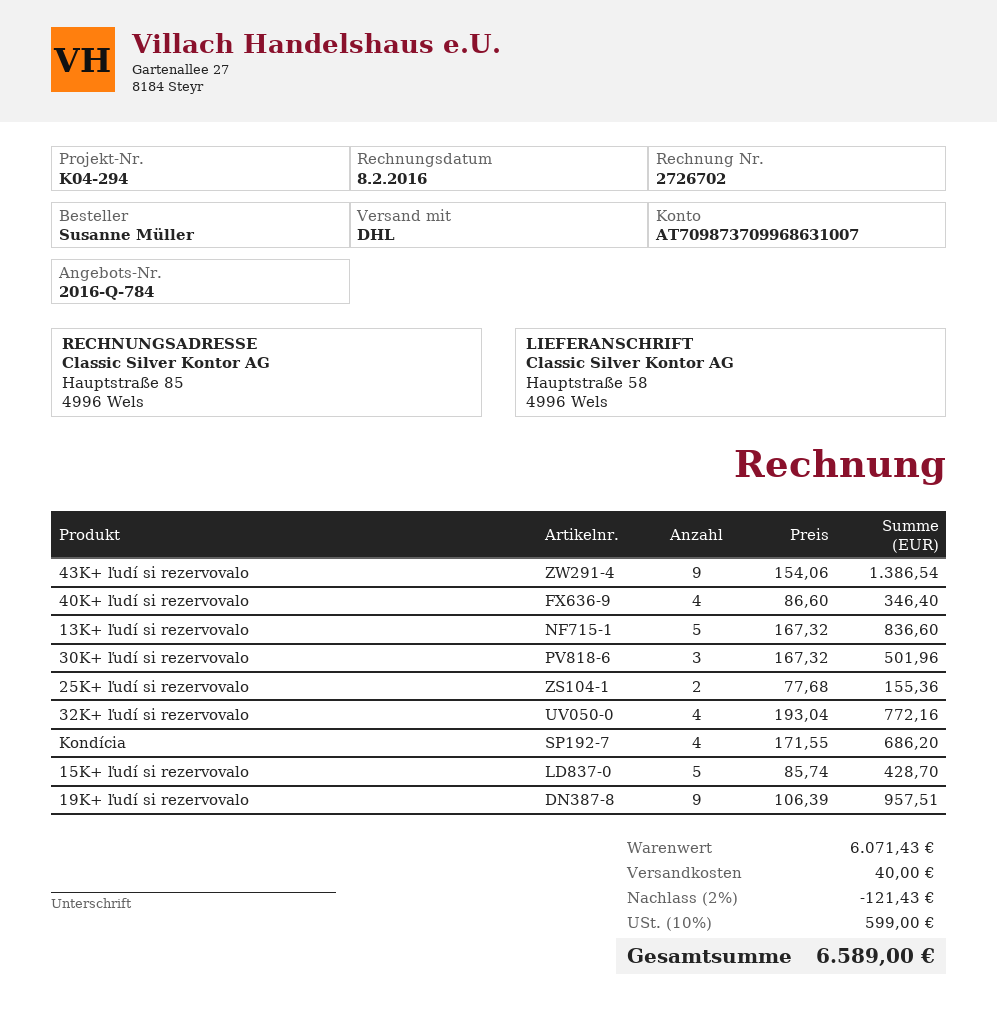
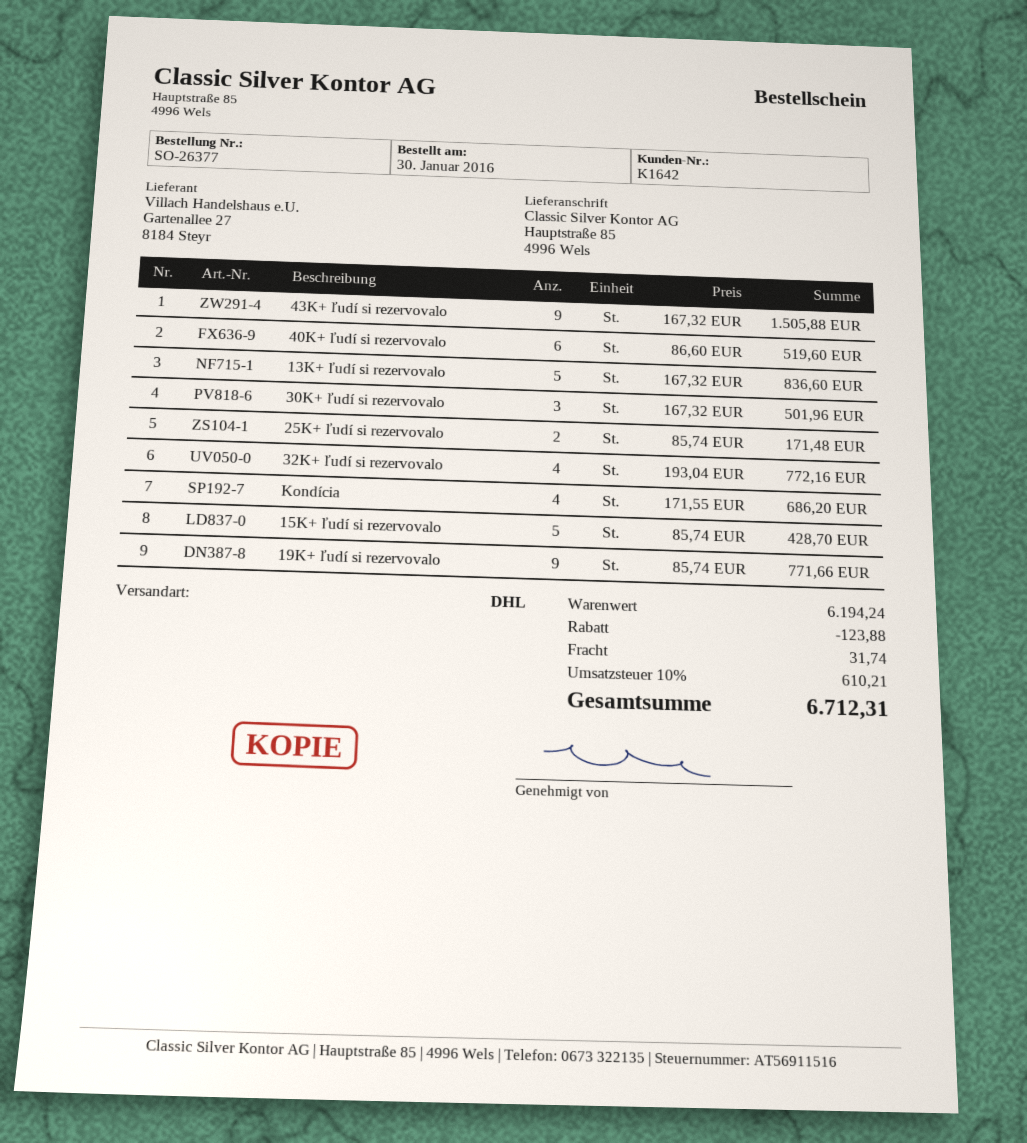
ship to: Hauptstraße 58, 4996 Wels -> Hauptstraße 85, 4996 Wels
43K+ ľudí si rezervovalo: 9 x 154.06 = 1386.54 -> 9 x 167.32 = 1505.88
40K+ ľudí si rezervovalo: 4 x 86.60 = 346.40 -> 6 x 86.60 = 519.60
25K+ ľudí si rezervovalo: 2 x 77.68 = 155.36 -> 2 x 85.74 = 171.48
19K+ ľudí si rezervovalo: 9 x 106.39 = 957.51 -> 9 x 85.74 = 771.66
subtotal: 6071.43 -> 6194.24
discount: 121.43 -> 123.88
shipping: 40.00 -> 31.74
tax: 10% = 599.00 -> 10% = 610.21
total: 6589.00 -> 6712.31

